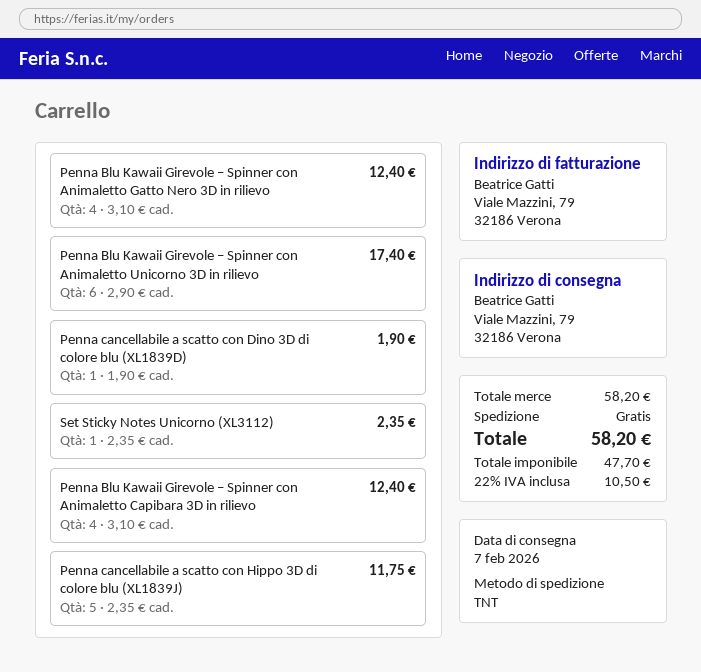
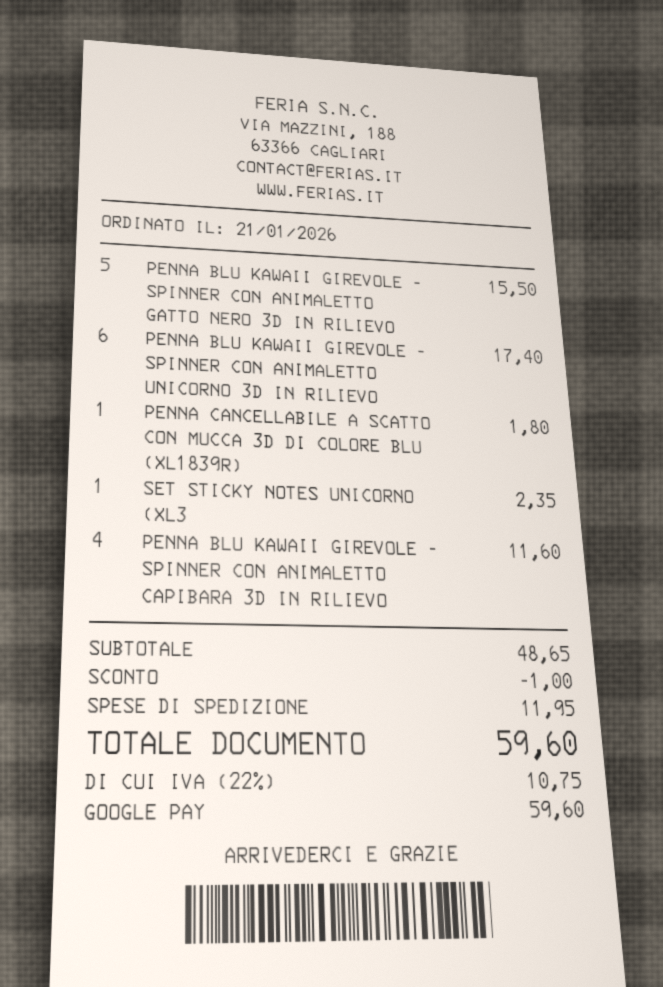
Penna Blu Kawaii Girevole – Spinner con Animaletto Gatto Nero 3D in rilievo: 4 for 12.40 -> 5 for 15.50
Penna cancellabile a scatto con Dino 3D di colore blu (XL1839D): 1 for 1.90 -> none
Penna Blu Kawaii Girevole – Spinner con Animaletto Capibara 3D in rilievo: 4 for 12.40 -> 4 for 11.60
Penna cancellabile a scatto con Hippo 3D di colore blu (XL1839J): 5 for 11.75 -> none
PENNA CANCELLABILE A SCATTO CON MUCCA 3D DI COLORE BLU (XL1839R): none -> 1 for 1.80
subtotal: 58.20 -> 48.65
discount: none -> 1.00
shipping: 0.00 -> 11.95
tax: 22% = 10.50 -> 22% = 10.75
total: 58.20 -> 59.60

